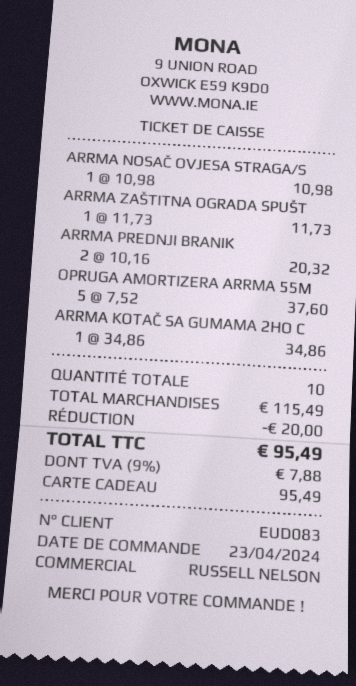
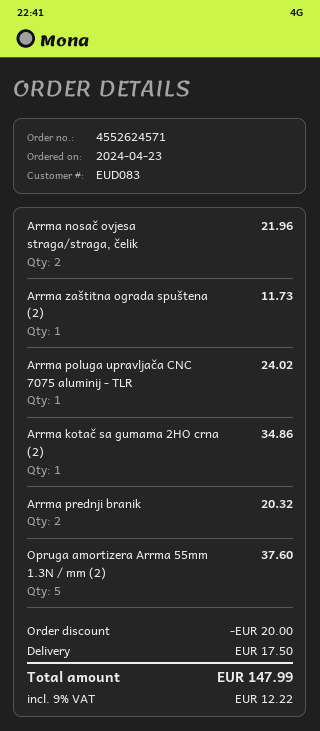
ARRMA NOSAČ OVJESA STRAGA/S: 1 for 10.98 -> 2 for 21.96
Arrma poluga upravljača CNC 7075 aluminij - TLR: none -> 1 for 24.02
shipping: none -> 17.50
tax: 9% = 7.88 -> 9% = 12.22
total: 95.49 -> 147.99

